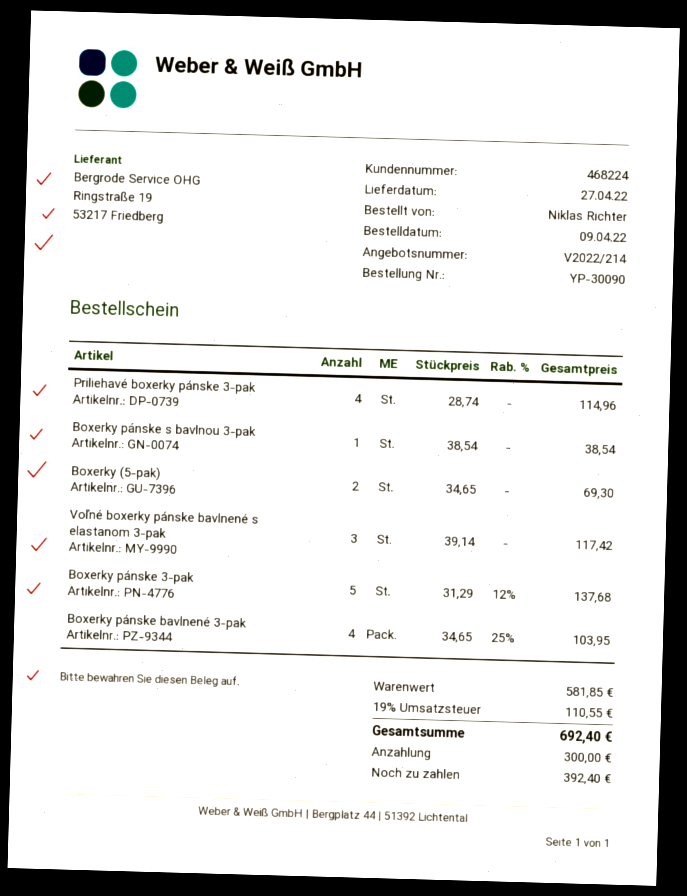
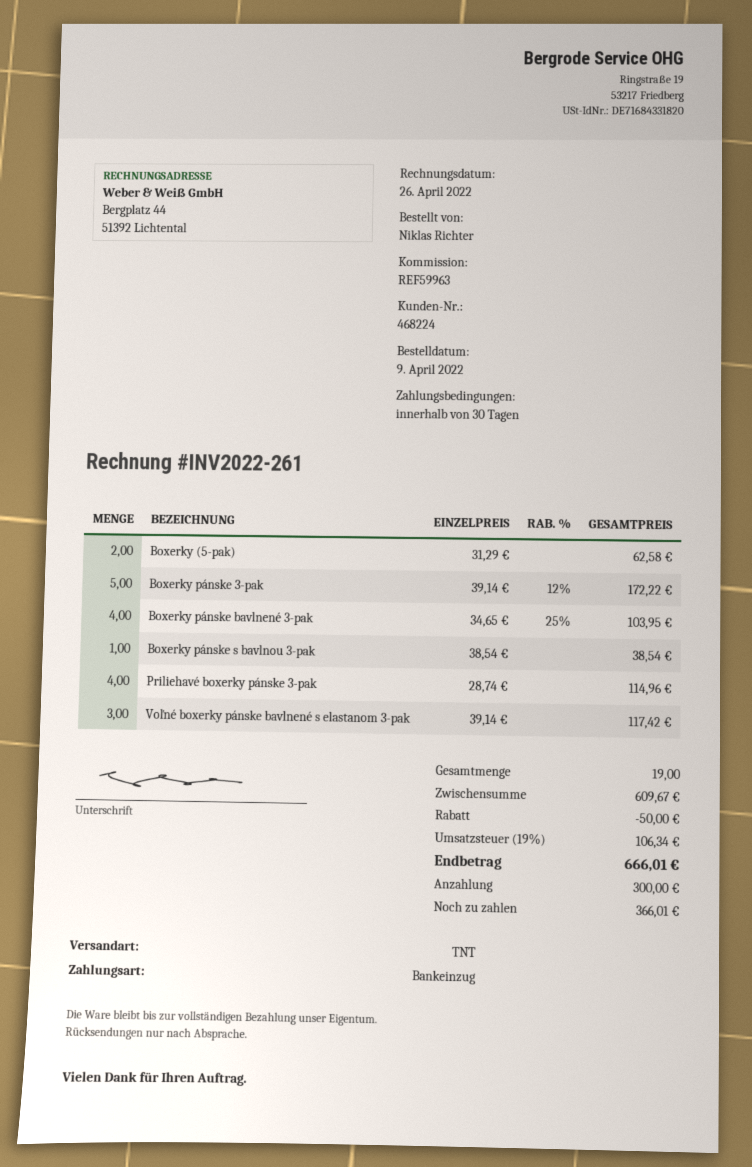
Boxerky (5-pak): 2 x 34.65 = 69.30 -> 2 x 31.29 = 62.58
Boxerky pánske 3-pak: 5 x 31.29 - 12% = 137.68 -> 5 x 39.14 - 12% = 172.22
subtotal: 581.85 -> 609.67
discount: none -> 50.00
tax: 19% = 110.55 -> 19% = 106.34
total: 692.40 -> 666.01
balance: 392.40 -> 366.01

